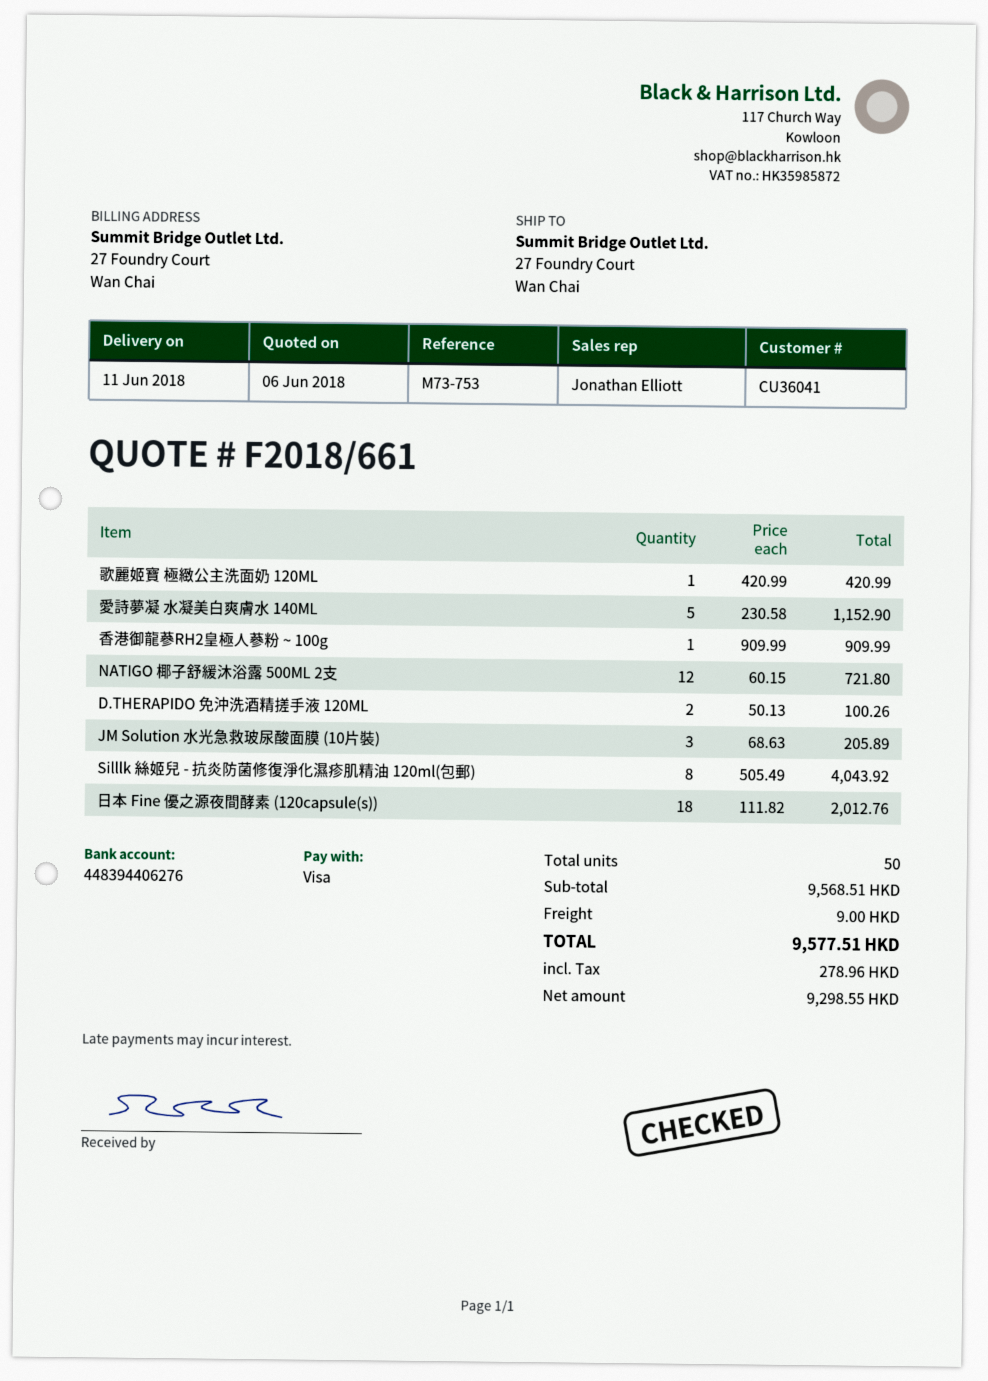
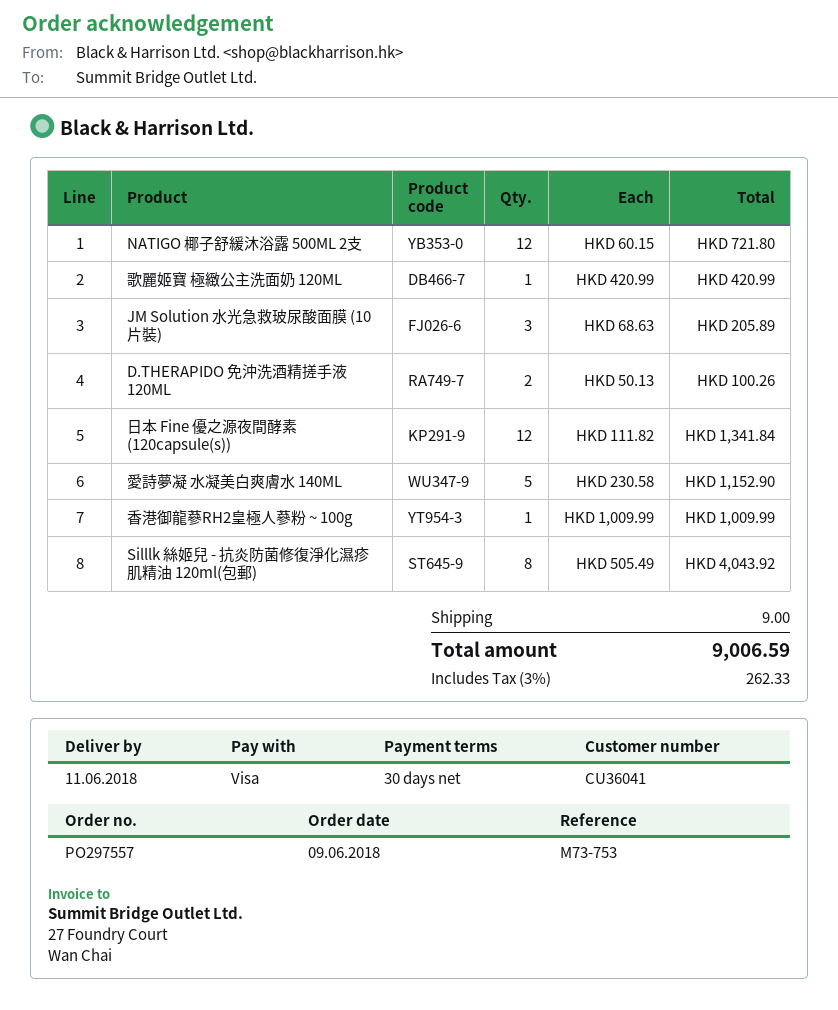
香港御龍蔘RH2皇極人蔘粉 ~ 100g: 1 x 909.99 = 909.99 -> 1 x 1009.99 = 1009.99
日本 Fine 優之源夜間酵素 (120capsule(s)): 18 x 111.82 = 2012.76 -> 12 x 111.82 = 1341.84
tax: 278.96 -> 262.33
total: 9577.51 -> 9006.59

